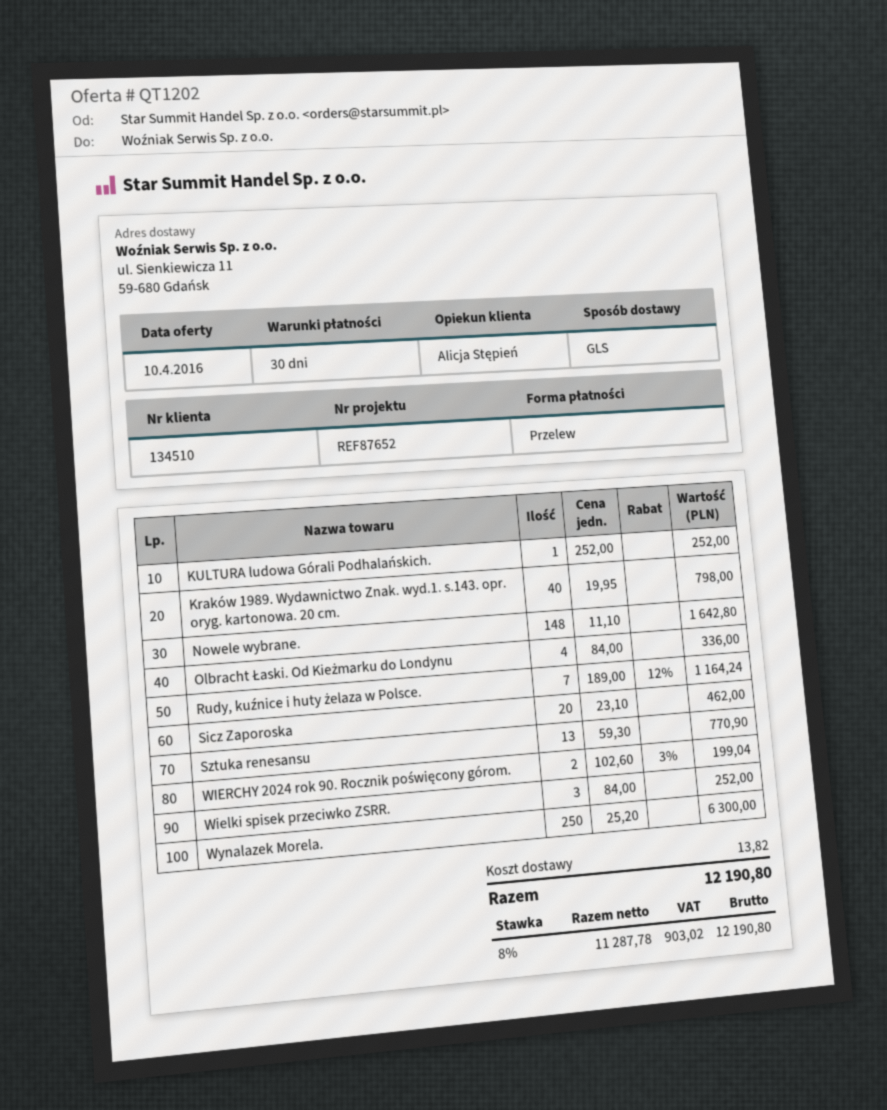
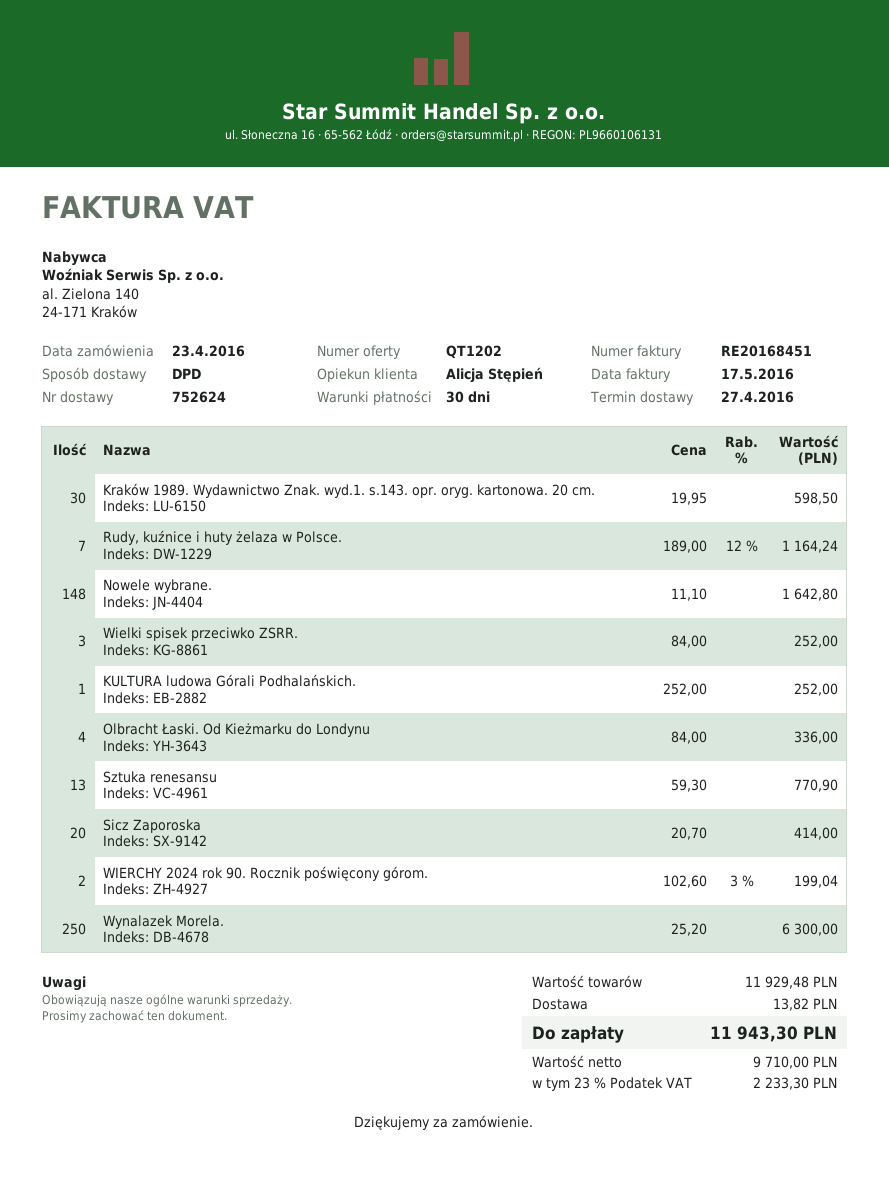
shipping method: GLS -> DPD
Kraków 1989. Wydawnictwo Znak. wyd.1. s.143. opr. oryg. kartonowa. 20 cm.: 40 x 19.95 = 798.00 -> 30 x 19.95 = 598.50
Sicz Zaporoska: 20 x 23.10 = 462.00 -> 20 x 20.70 = 414.00
net: 11287.78 -> 9710.00
tax: 8% = 903.02 -> 23% = 2233.30
total: 12190.80 -> 11943.30

